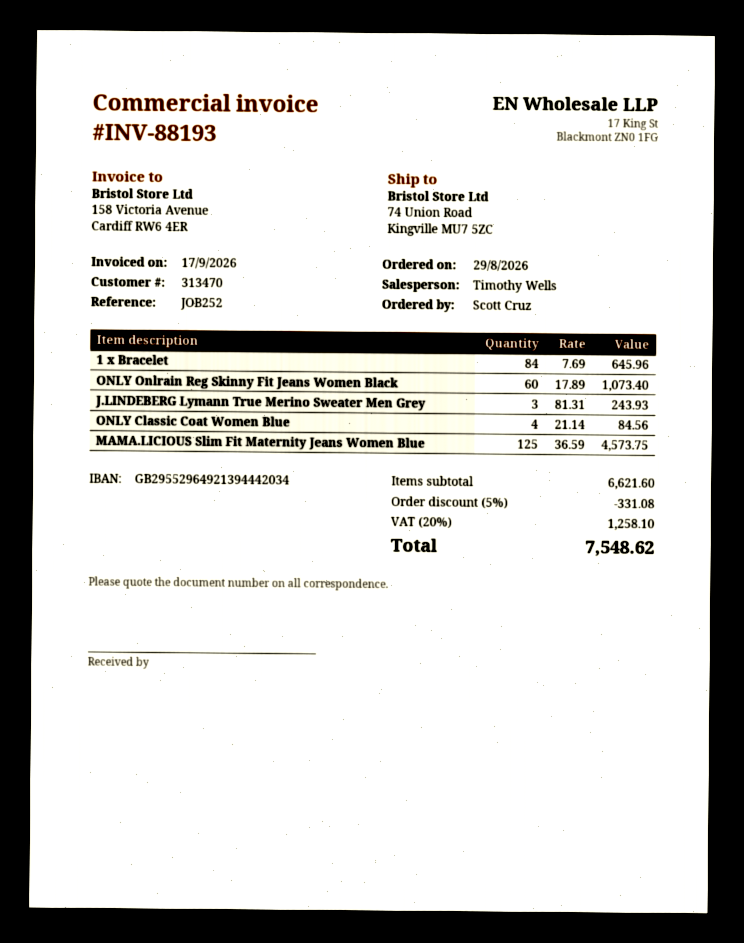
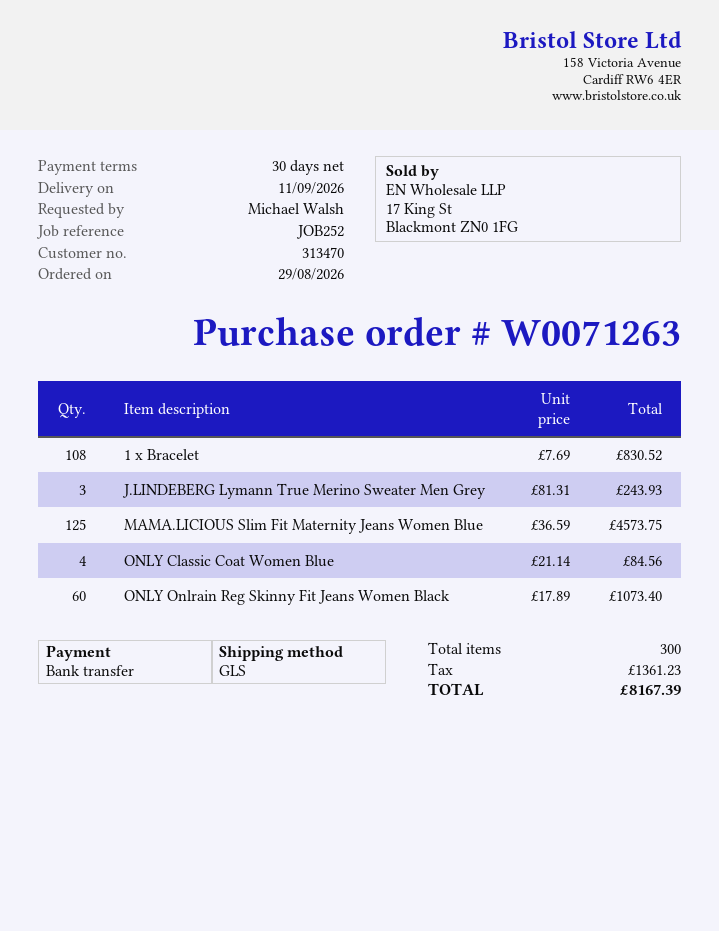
ordered by: Scott Cruz -> Michael Walsh
1 x Bracelet: 84 x 7.69 = 645.96 -> 108 x 7.69 = 830.52
discount: 5% = 331.08 -> none
tax: 1258.10 -> 1361.23
total: 7548.62 -> 8167.39

